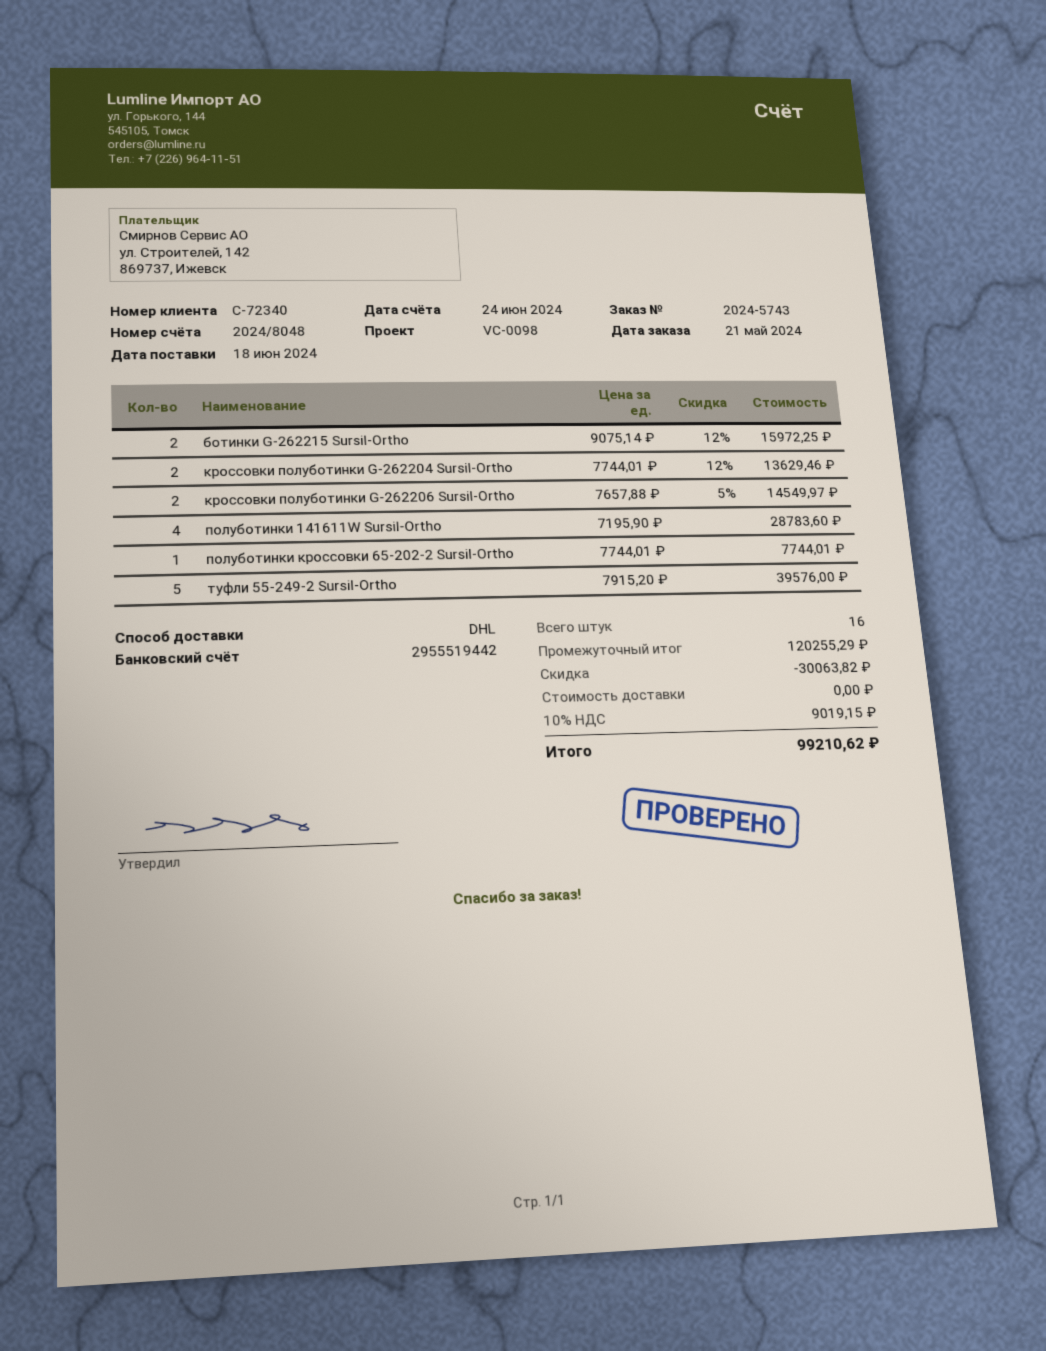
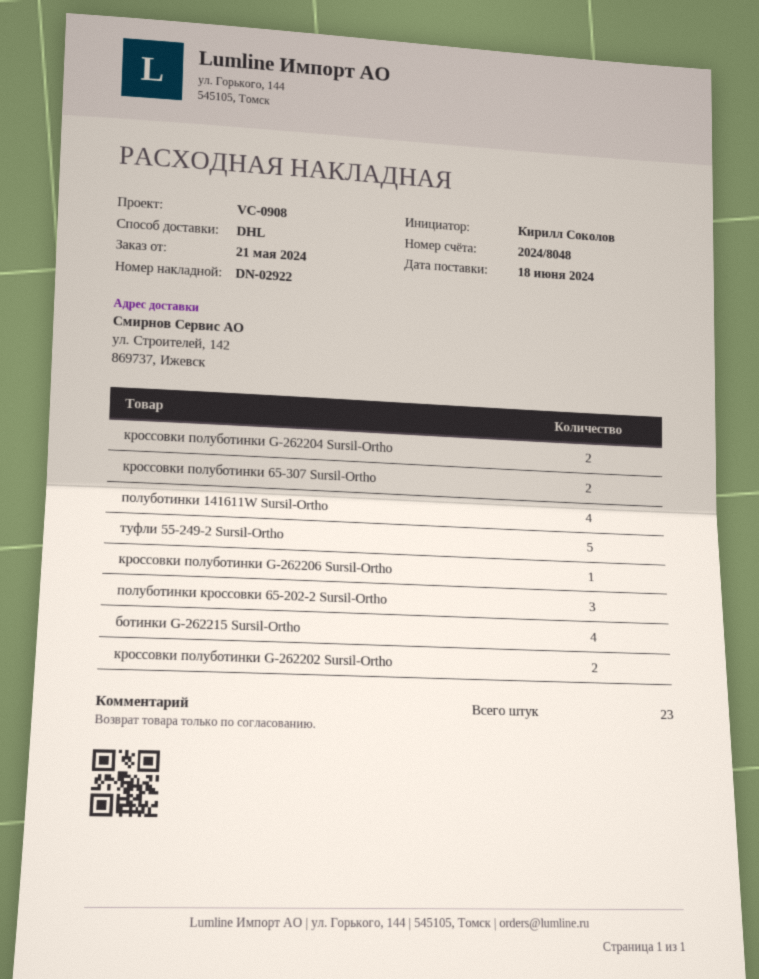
reference: VC-0098 -> VC-0908
ботинки G-262215 Sursil-Ortho: 2 -> 4
кроссовки полуботинки G-262206 Sursil-Ortho: 2 -> 1
полуботинки кроссовки 65-202-2 Sursil-Ortho: 1 -> 3
кроссовки полуботинки 65-307 Sursil-Ortho: none -> 2
кроссовки полуботинки G-262202 Sursil-Ortho: none -> 2
total quantity: 16 -> 23

